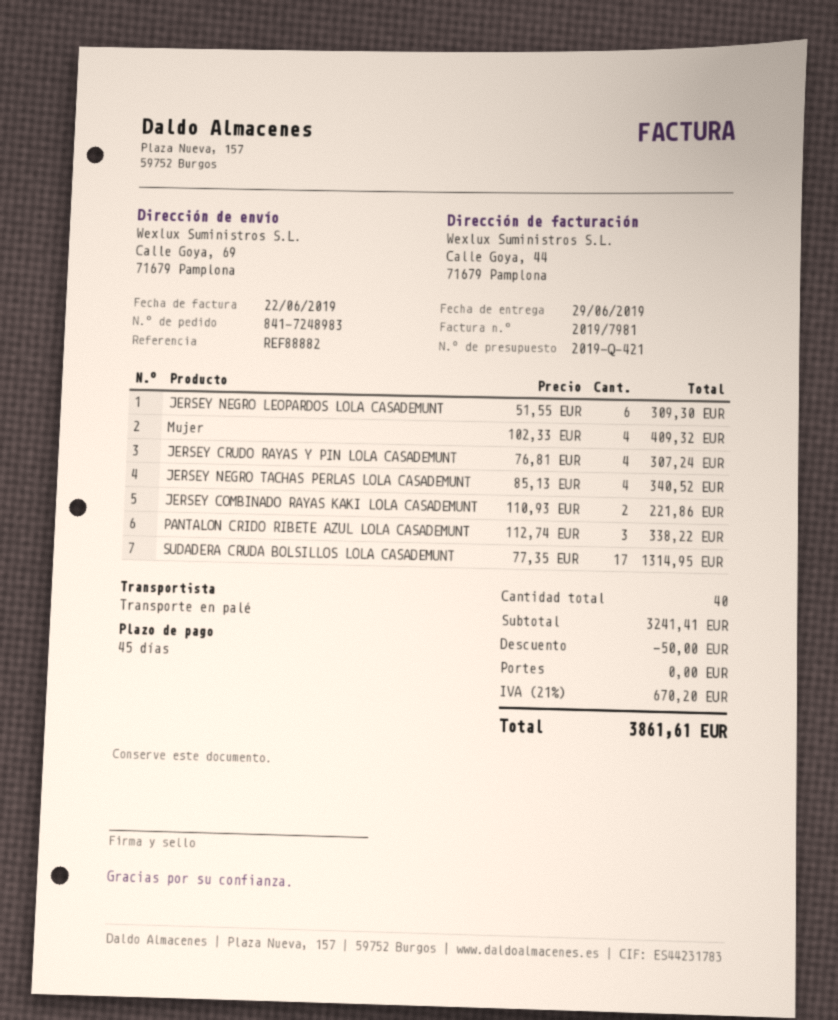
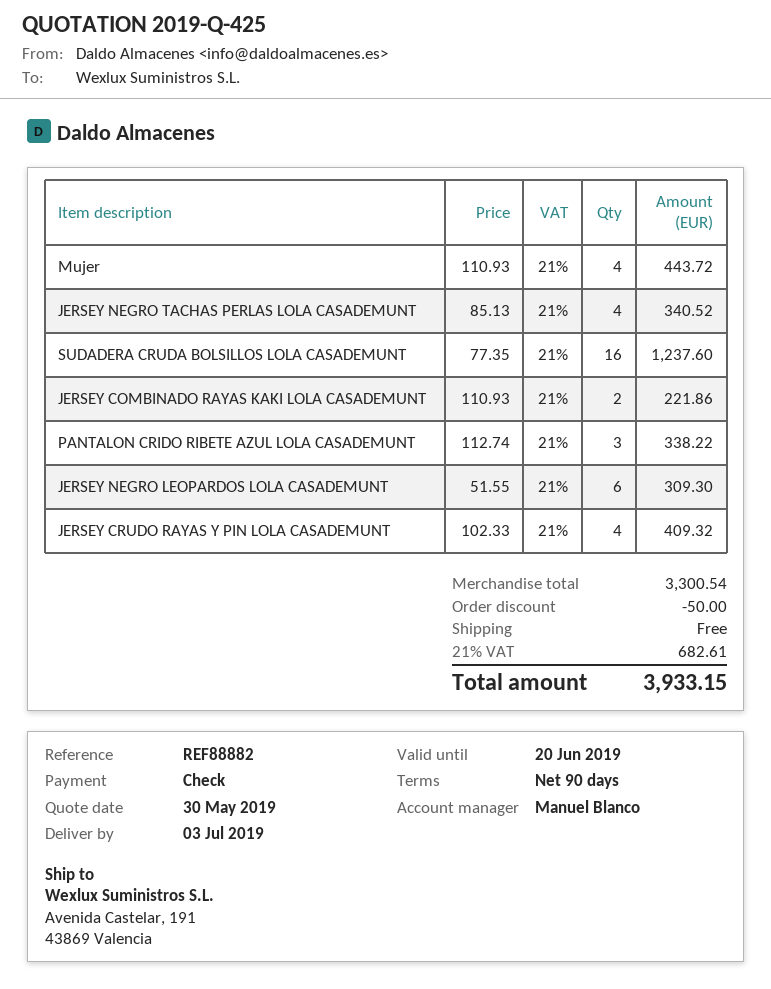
quote number: 2019-Q-421 -> 2019-Q-425
delivery date: 2019-06-29 -> 2019-07-03
payment terms: 45 days -> 90 days
ship to: Calle Goya, 69, 71679 Pamplona -> Avenida Castelar, 191, 43869 Valencia
Mujer: 4 x 102.33 = 409.32 -> 4 x 110.93 = 443.72
JERSEY CRUDO RAYAS Y PIN LOLA CASADEMUNT: 4 x 76.81 = 307.24 -> 4 x 102.33 = 409.32
SUDADERA CRUDA BOLSILLOS LOLA CASADEMUNT: 17 x 77.35 = 1314.95 -> 16 x 77.35 = 1237.60
subtotal: 3241.41 -> 3300.54
tax: 21% = 670.20 -> 21% = 682.61
total: 3861.61 -> 3933.15

